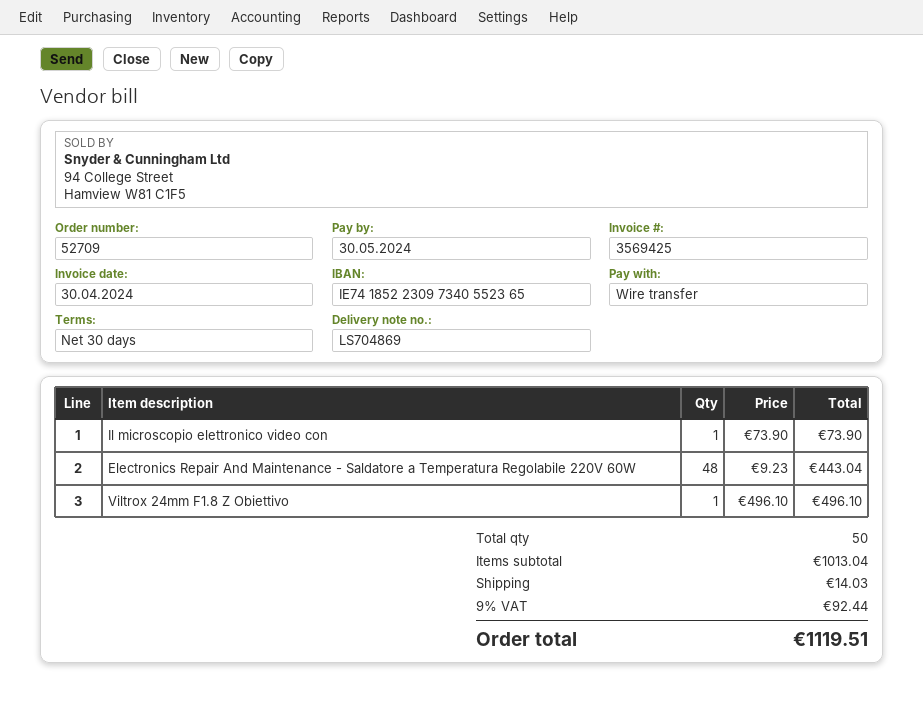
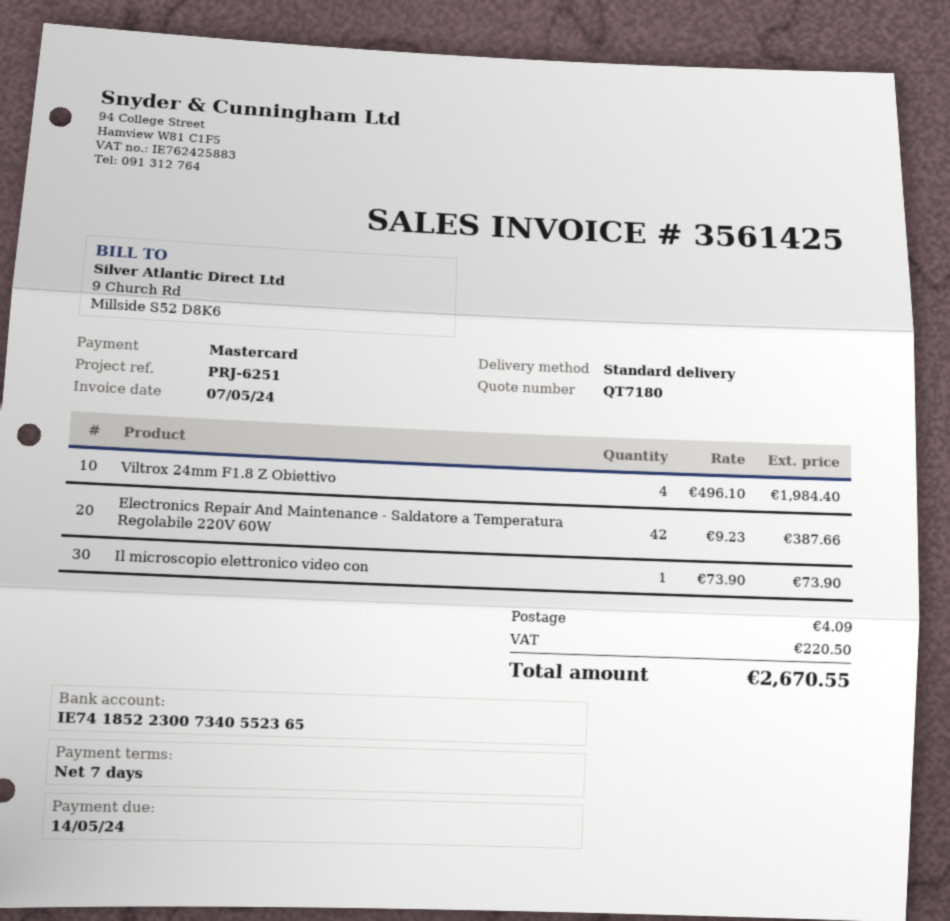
invoice number: 3569425 -> 3561425
invoice date: 2024-04-30 -> 2024-05-07
payment terms: 30 days -> 7 days
due date: 2024-05-30 -> 2024-05-14
payment method: bank transfer -> Mastercard
bank account: IE74185223097340552365 -> IE74185223007340552365
Electronics Repair And Maintenance - Saldatore a Temperatura Regolabile 220V 60W: 48 x 9.23 = 443.04 -> 42 x 9.23 = 387.66
Viltrox 24mm F1.8 Z Obiettivo: 1 x 496.10 = 496.10 -> 4 x 496.10 = 1984.40
shipping: 14.03 -> 4.09
tax: 92.44 -> 220.50
total: 1119.51 -> 2670.55

